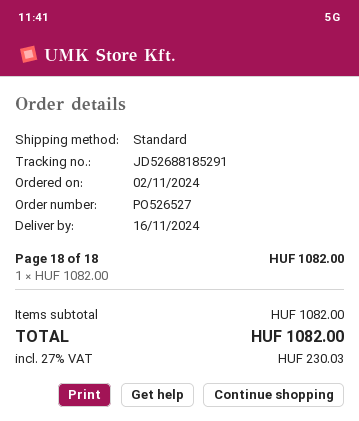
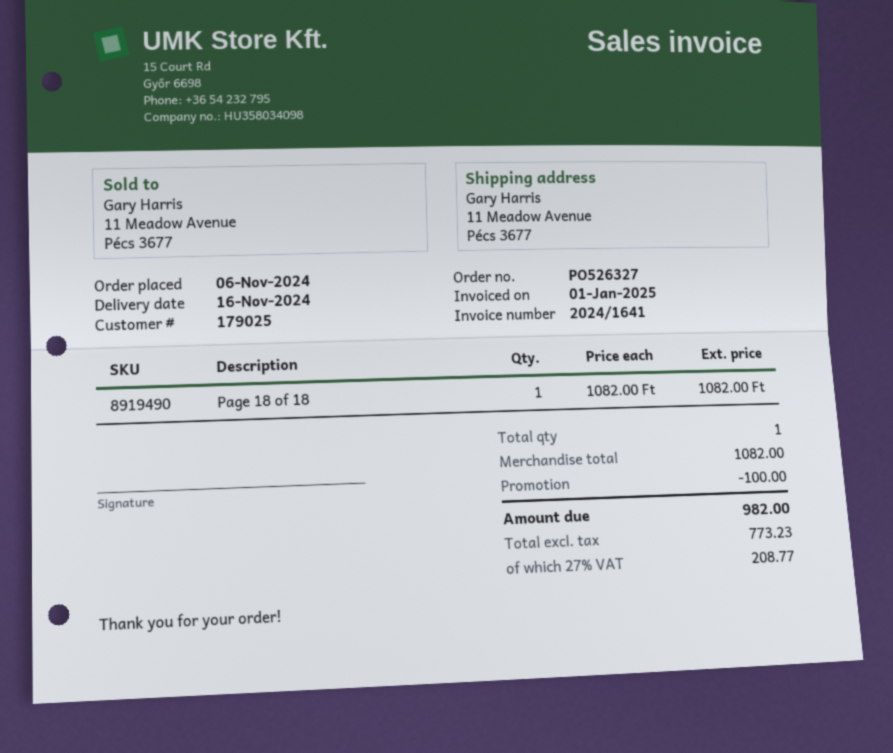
order number: PO526527 -> PO526327
order date: 2024-11-02 -> 2024-11-06
discount: none -> 100.00
tax: 27% = 230.03 -> 27% = 208.77
total: 1082.00 -> 982.00

